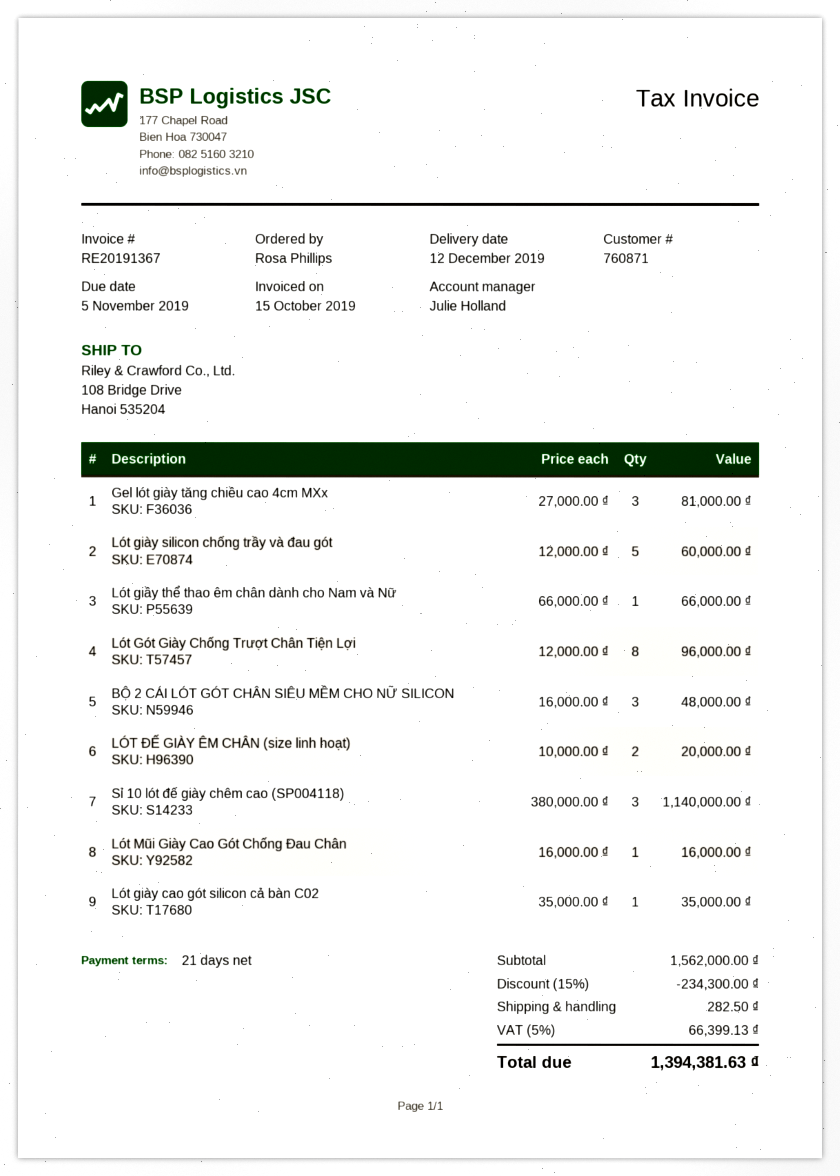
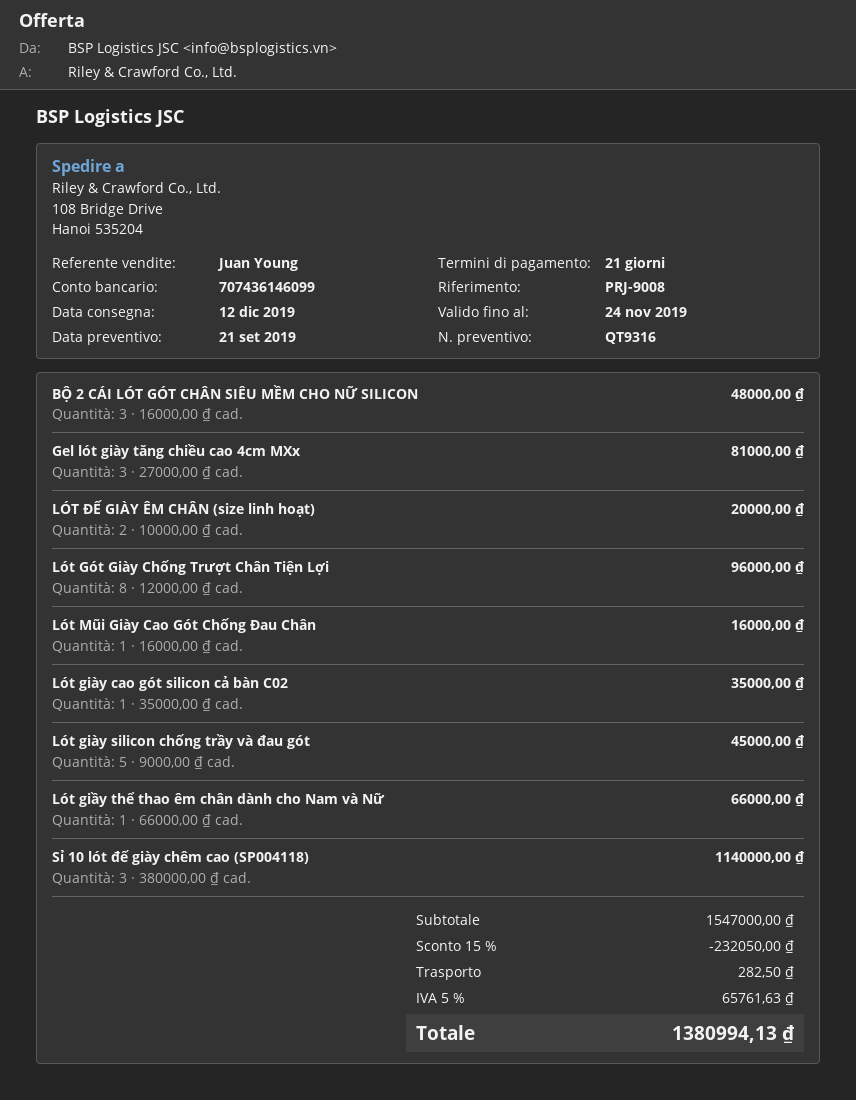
sales rep: Julie Holland -> Juan Young
Lót giày silicon chống trầy và đau gót: 5 x 12000.00 = 60000.00 -> 5 x 9000.00 = 45000.00
subtotal: 1562000.00 -> 1547000.00
discount: 15% = 234300.00 -> 15% = 232050.00
tax: 5% = 66399.13 -> 5% = 65761.63
total: 1394381.63 -> 1380994.13

